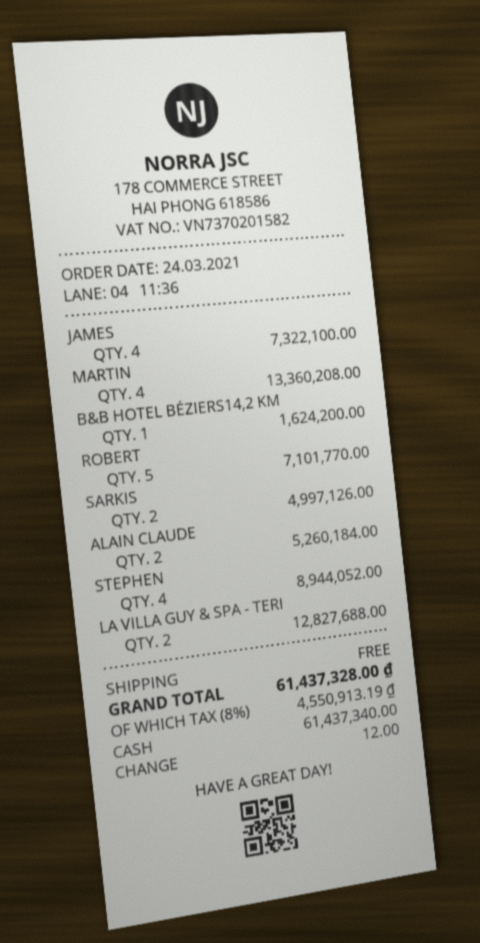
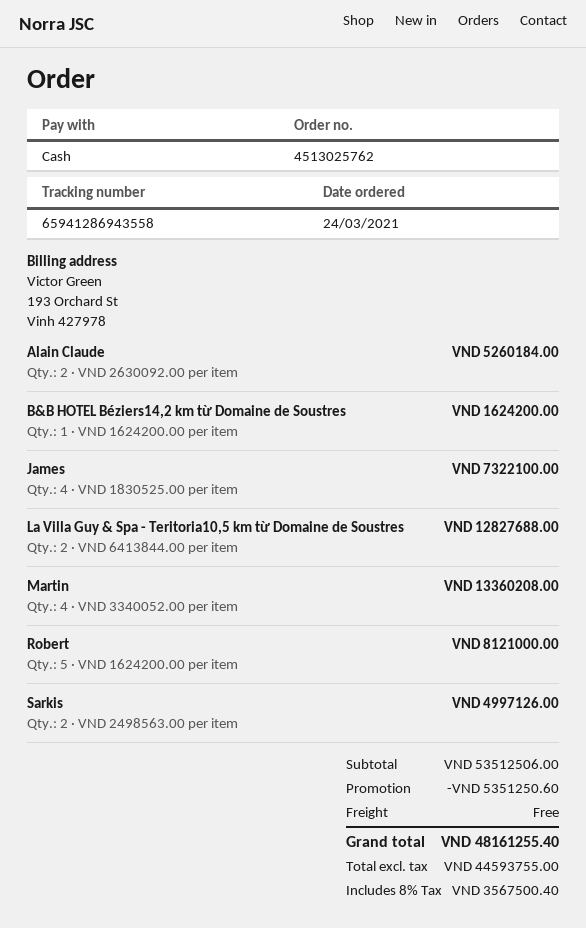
ROBERT: 5 for 7101770.00 -> 5 for 8121000.00
STEPHEN: 4 for 8944052.00 -> none
discount: none -> 5351250.60
tax: 8% = 4550913.19 -> 8% = 3567500.40
total: 61437328.00 -> 48161255.40

